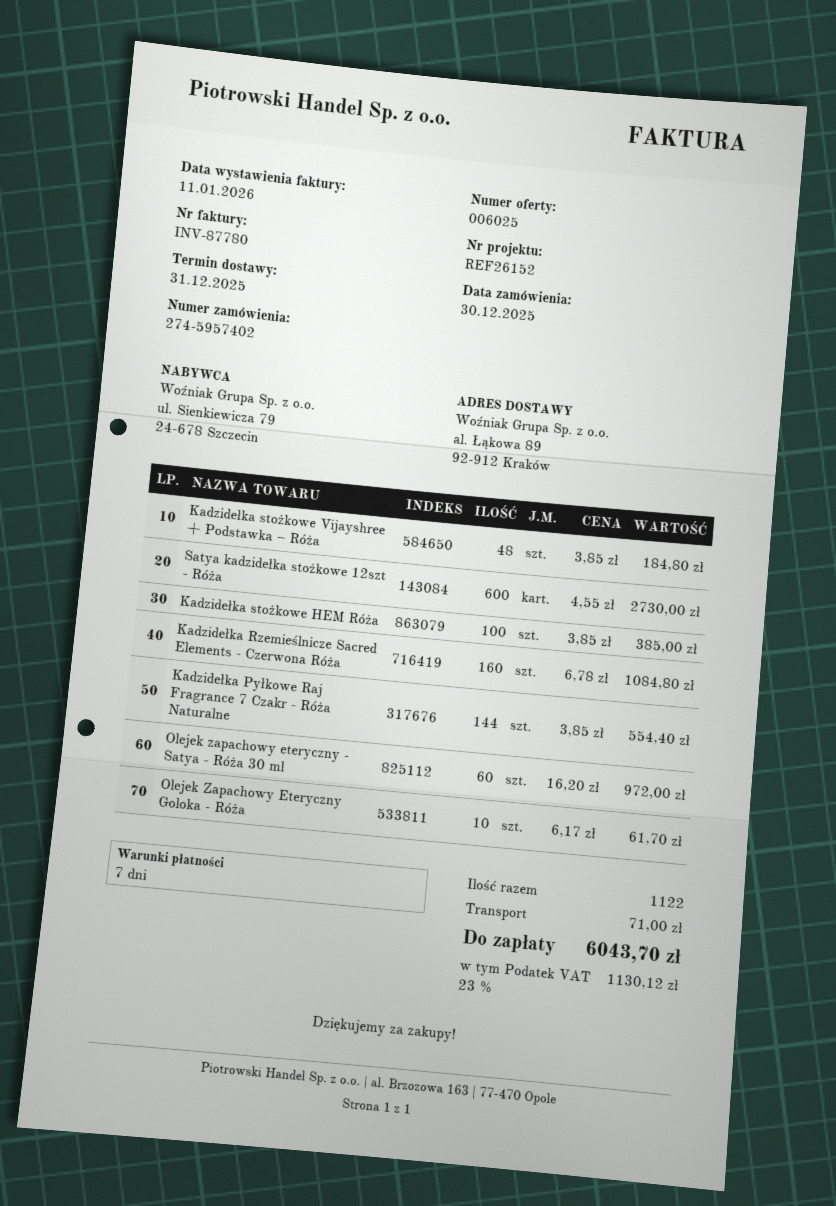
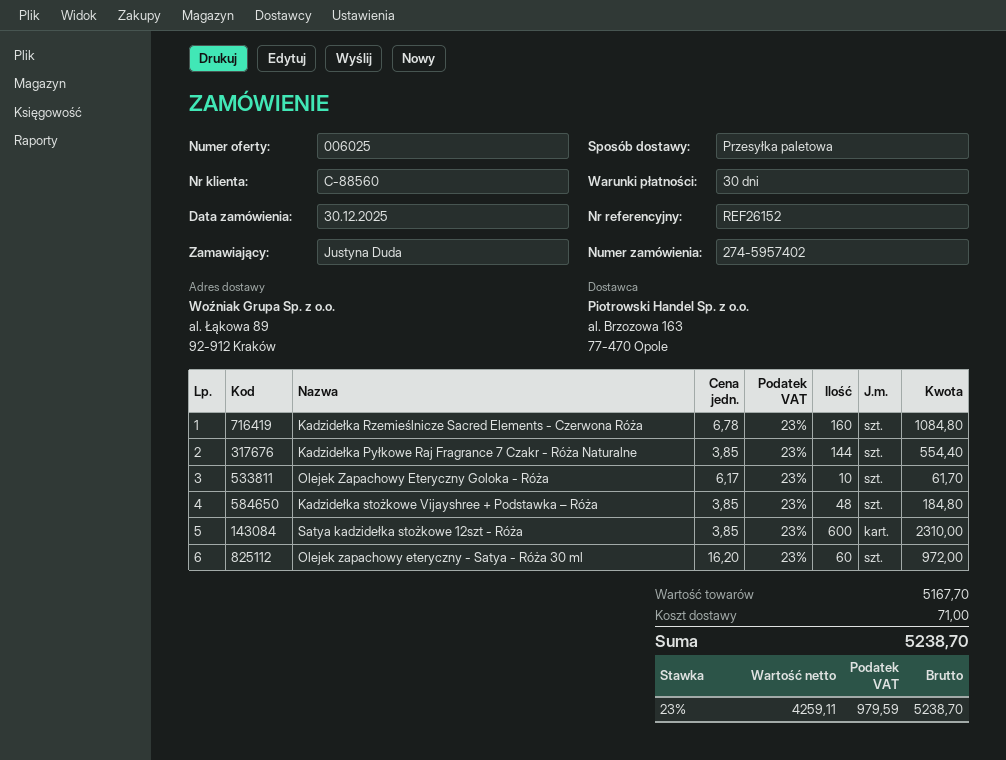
payment terms: 7 days -> 30 days
Satya kadzidełka stożkowe 12szt - Róża: 600 x 4.55 = 2730.00 -> 600 x 3.85 = 2310.00
Kadzidełka stożkowe HEM Róża: 100 x 3.85 = 385.00 -> none
tax: 23% = 1130.12 -> 23% = 979.59
total: 6043.70 -> 5238.70

